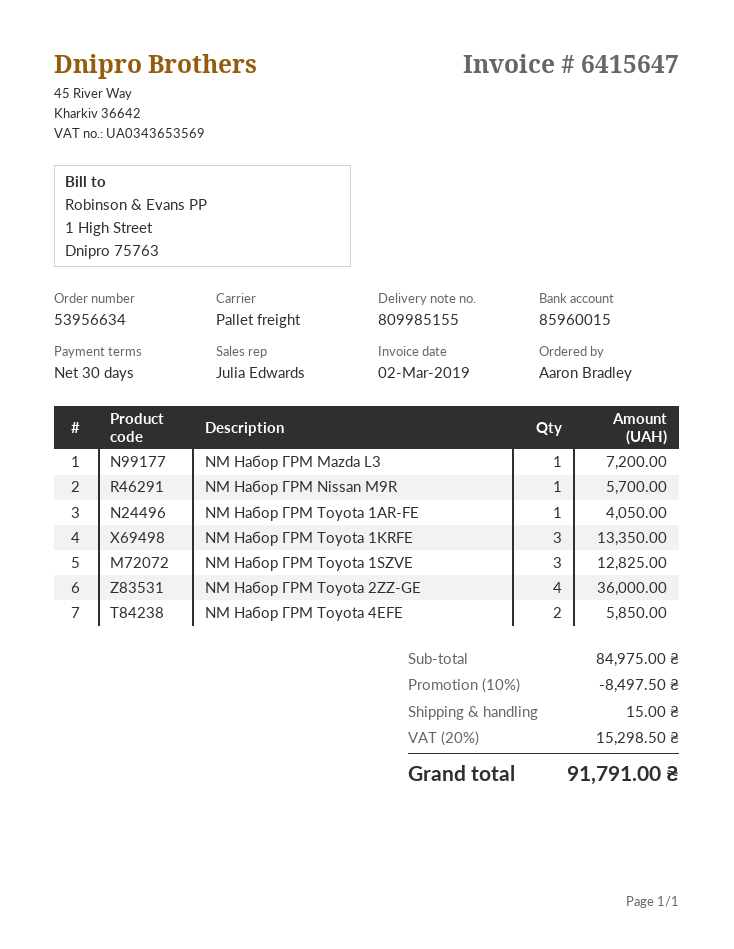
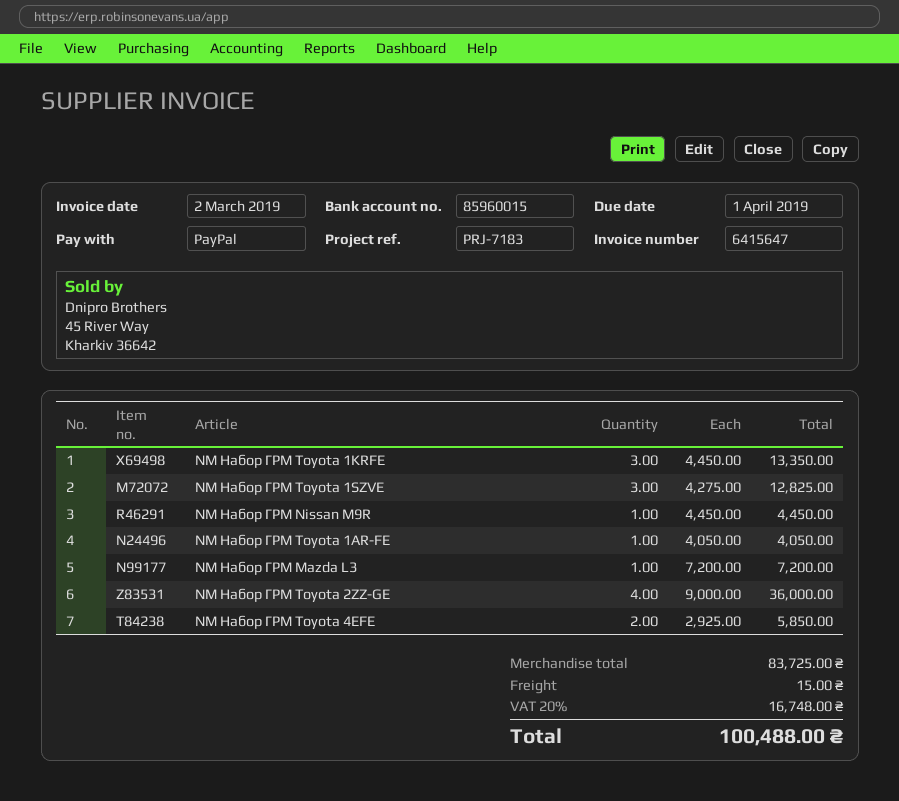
NM Набор ГРМ Nissan M9R: 1 for 5700.00 -> 1 for 4450.00
subtotal: 84975.00 -> 83725.00
discount: 10% = 8497.50 -> none
tax: 20% = 15298.50 -> 20% = 16748.00
total: 91791.00 -> 100488.00

